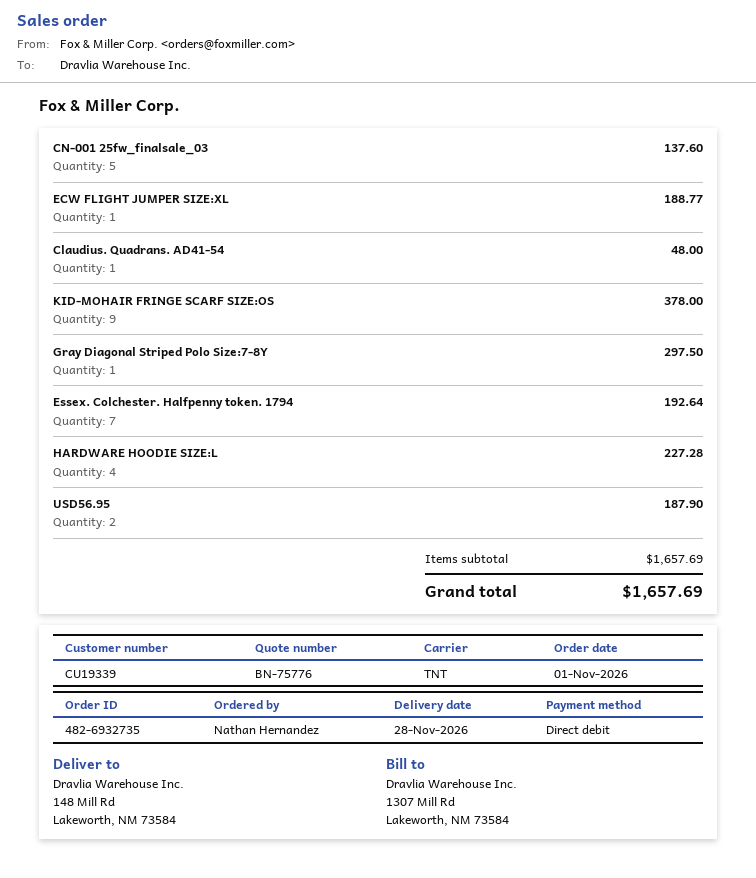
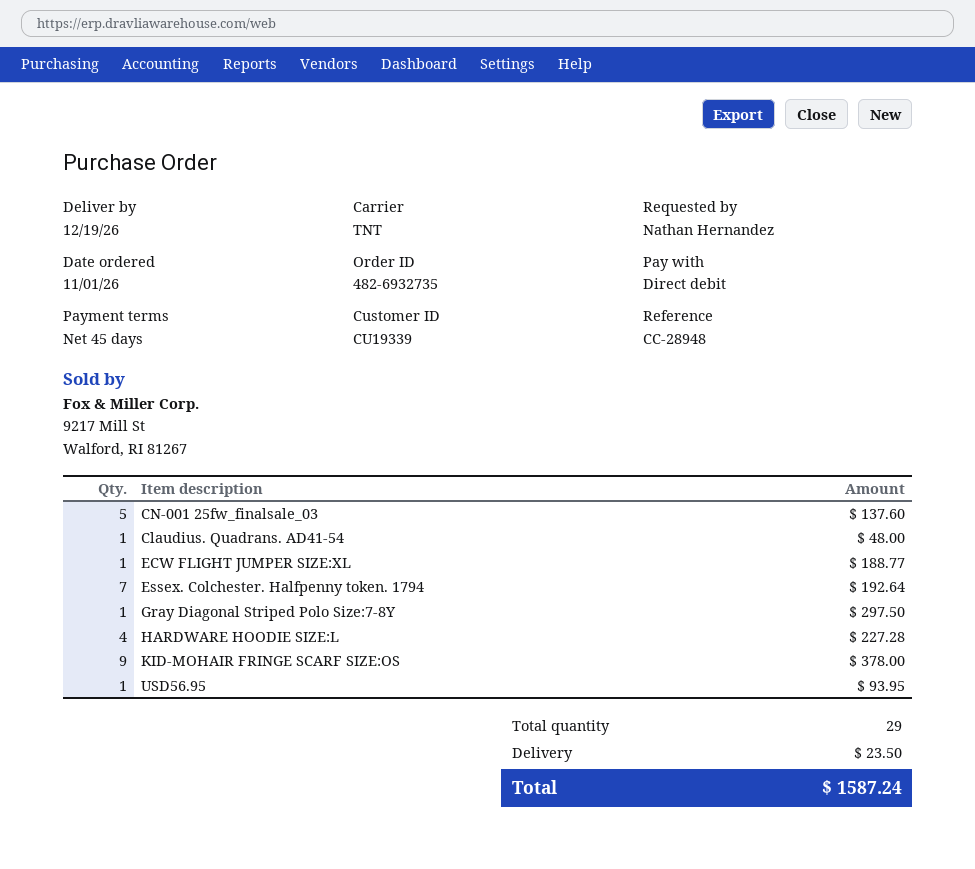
delivery date: 2026-11-28 -> 2026-12-19
USD56.95: 2 for 187.90 -> 1 for 93.95
shipping: none -> 23.50
total: 1657.69 -> 1587.24

